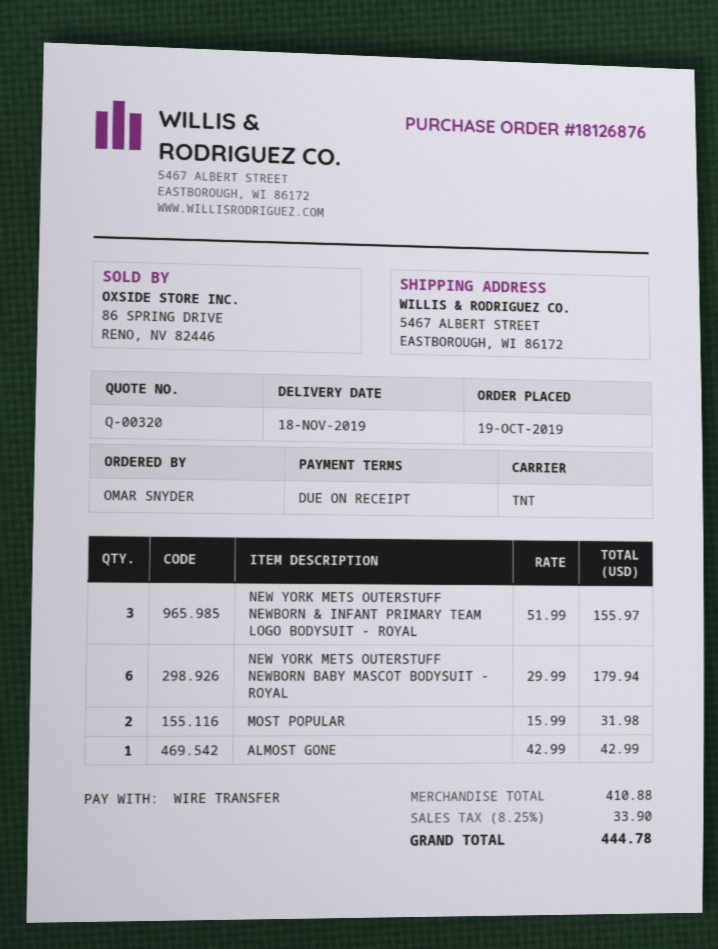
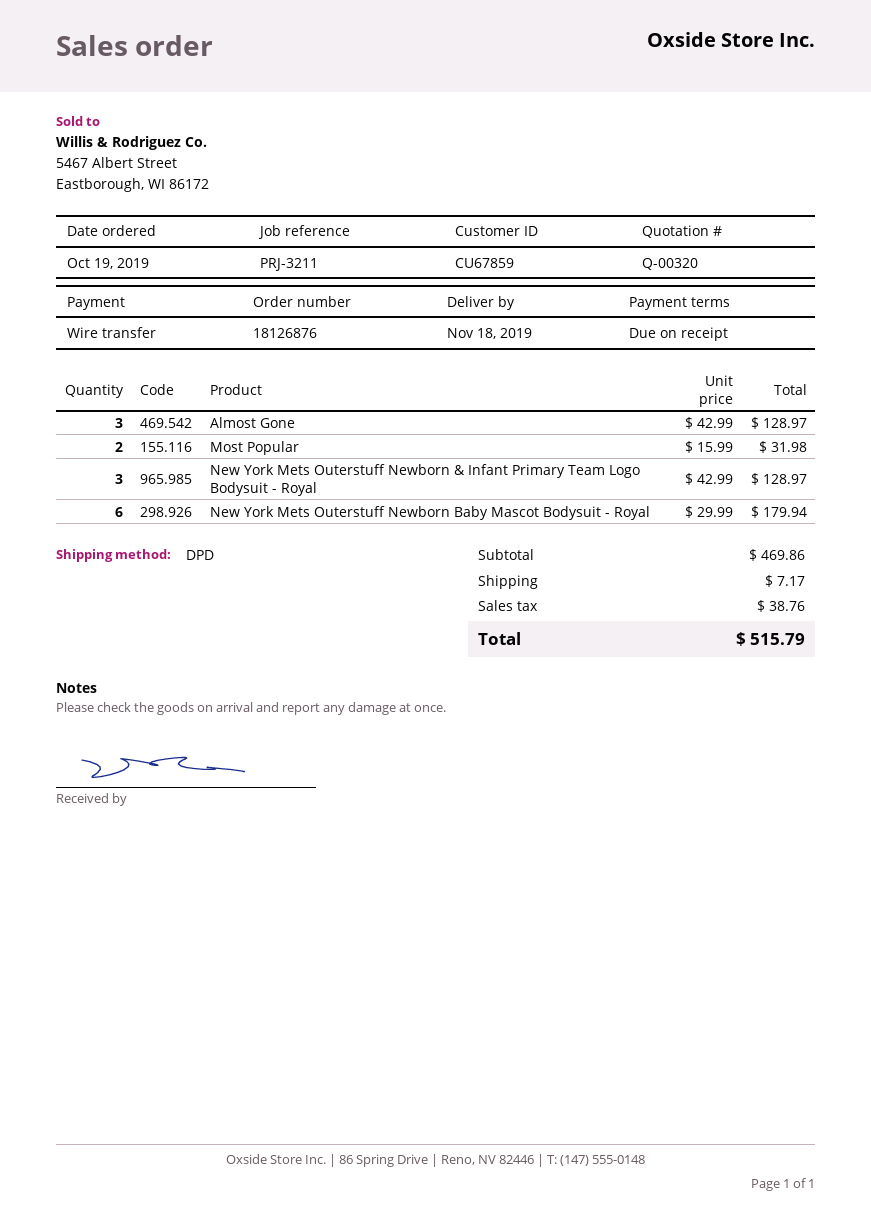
shipping method: TNT -> DPD
NEW YORK METS OUTERSTUFF NEWBORN & INFANT PRIMARY TEAM LOGO BODYSUIT - ROYAL: 3 x 51.99 = 155.97 -> 3 x 42.99 = 128.97
ALMOST GONE: 1 x 42.99 = 42.99 -> 3 x 42.99 = 128.97
subtotal: 410.88 -> 469.86
shipping: none -> 7.17
tax: 33.90 -> 38.76
total: 444.78 -> 515.79

